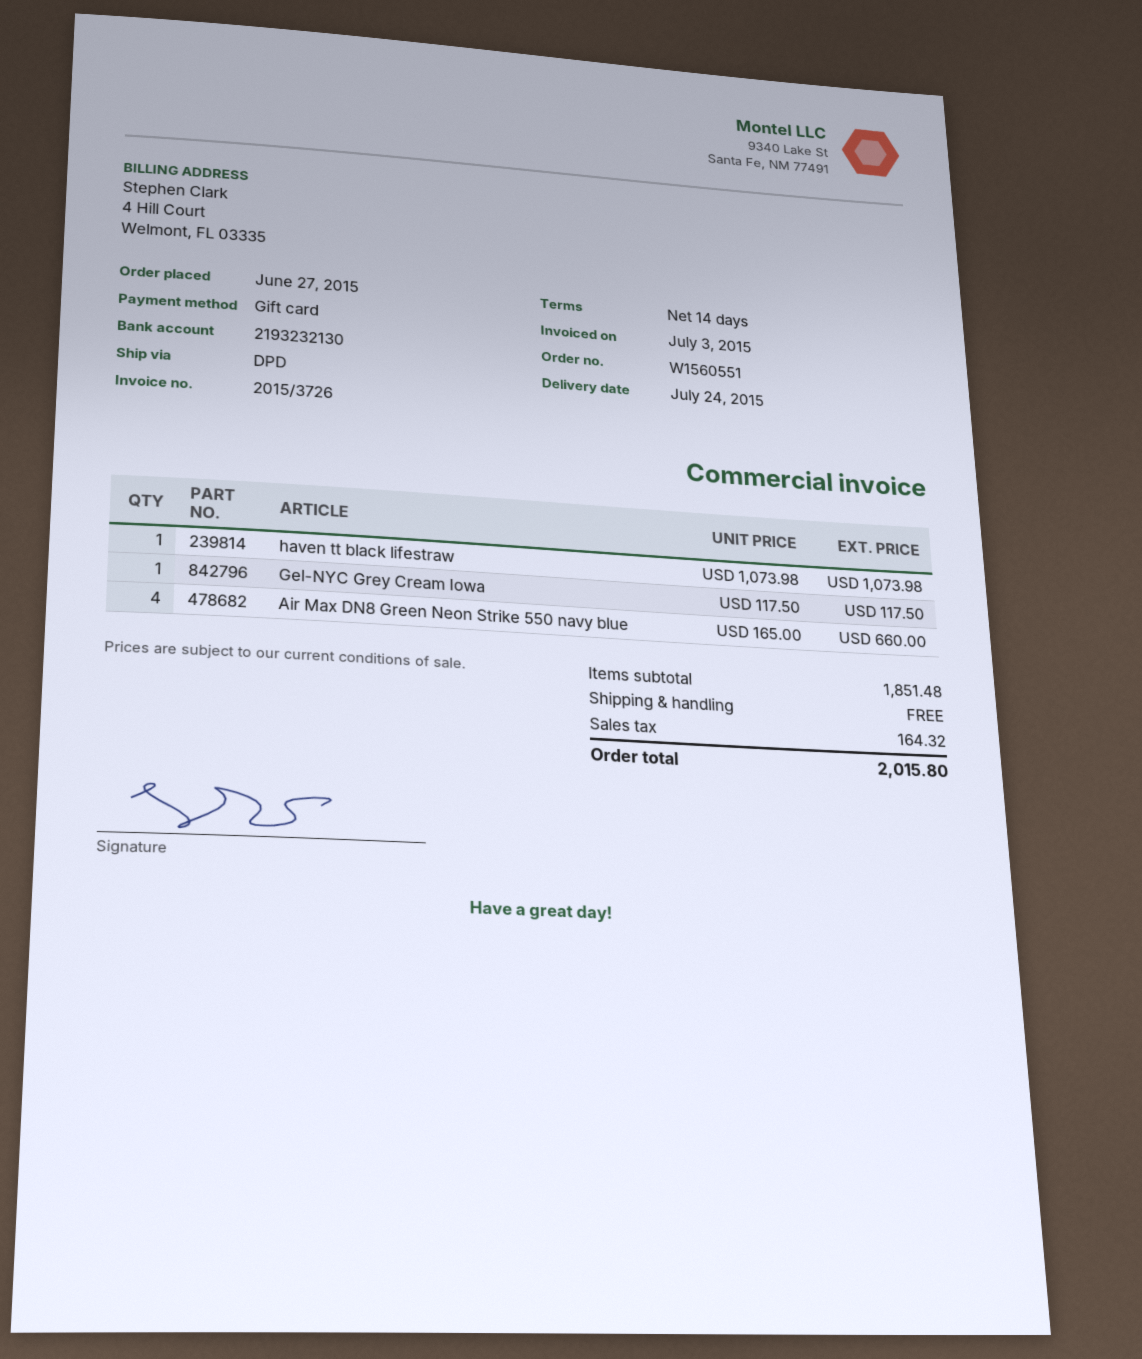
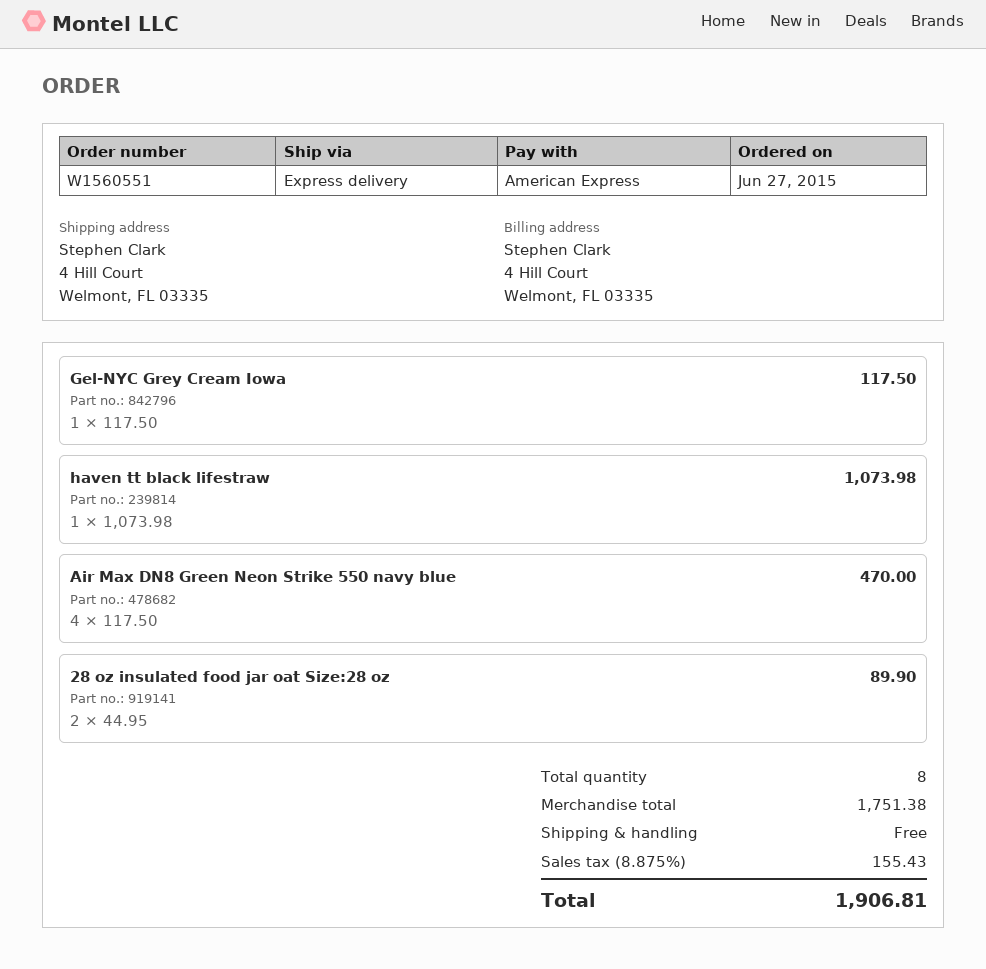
payment method: gift card -> American Express
shipping method: DPD -> express
Air Max DN8 Green Neon Strike 550 navy blue: 4 x 165.00 = 660.00 -> 4 x 117.50 = 470.00
28 oz insulated food jar oat Size:28 oz: none -> 2 x 44.95 = 89.90
subtotal: 1851.48 -> 1751.38
tax: 164.32 -> 155.43
total: 2015.80 -> 1906.81

